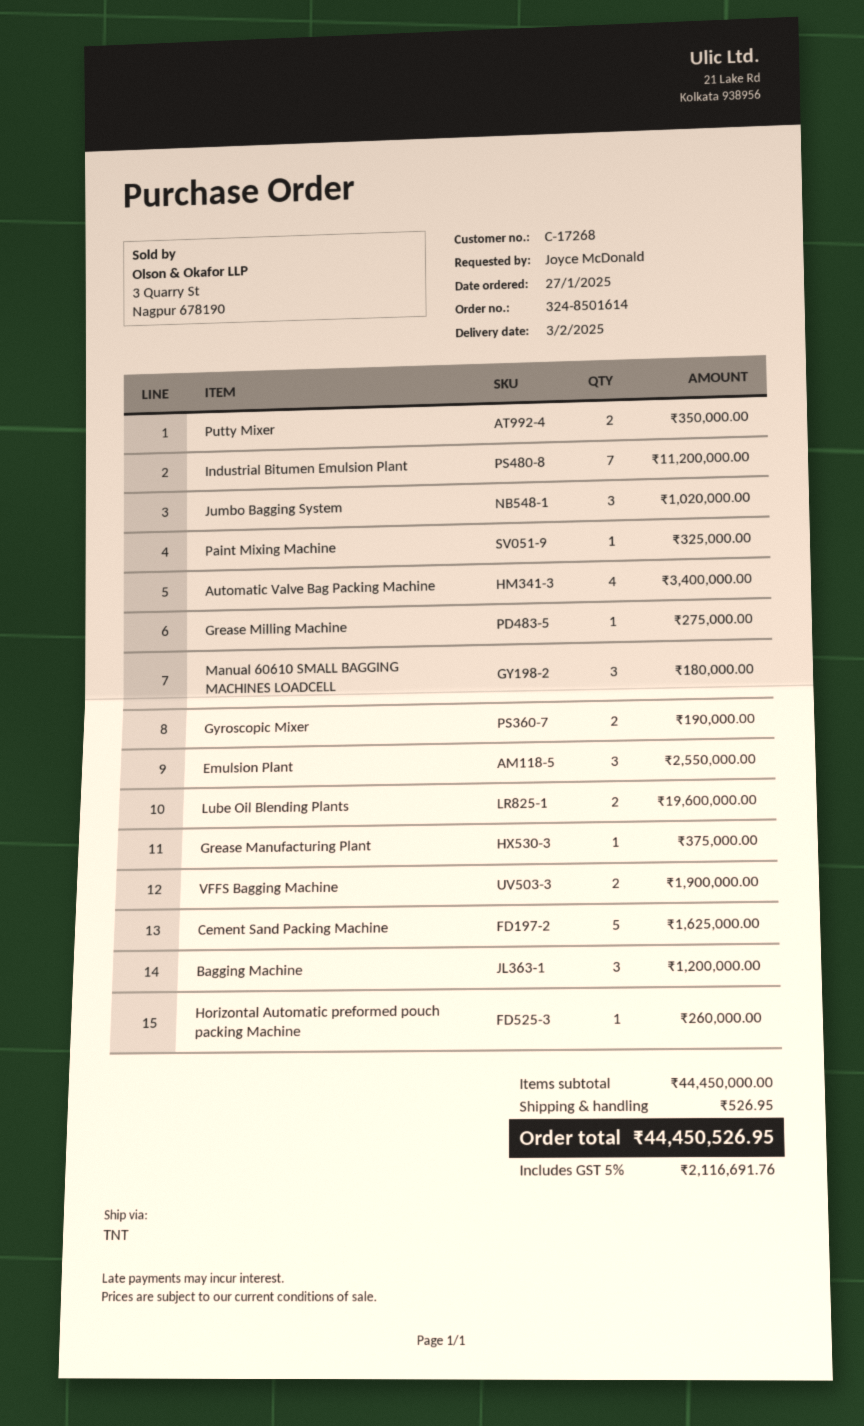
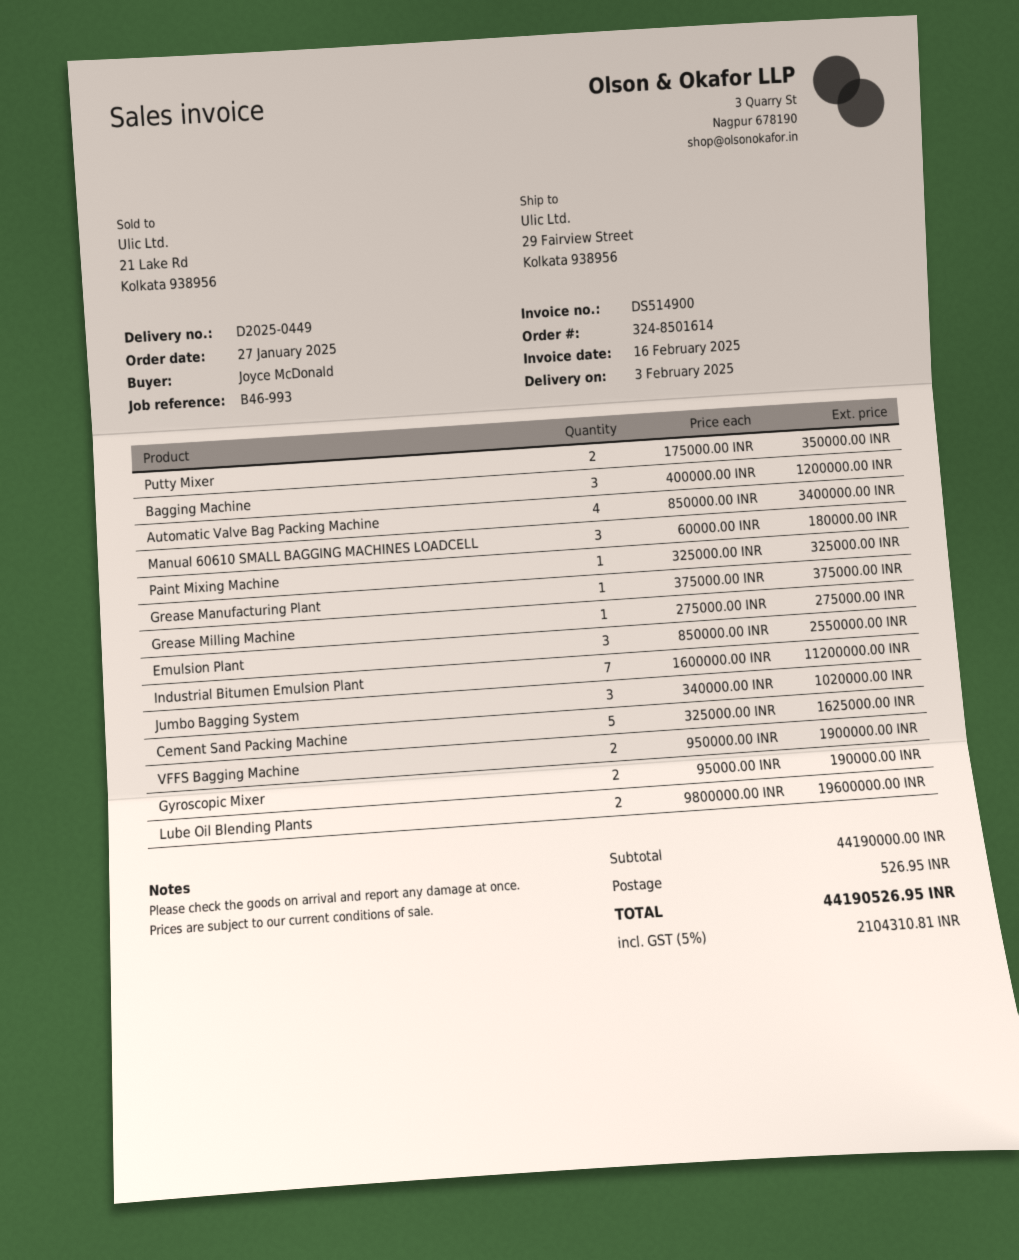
Horizontal Automatic preformed pouch packing Machine: 1 for 260000.00 -> none
subtotal: 44450000.00 -> 44190000.00
tax: 5% = 2116691.76 -> 5% = 2104310.81
total: 44450526.95 -> 44190526.95

